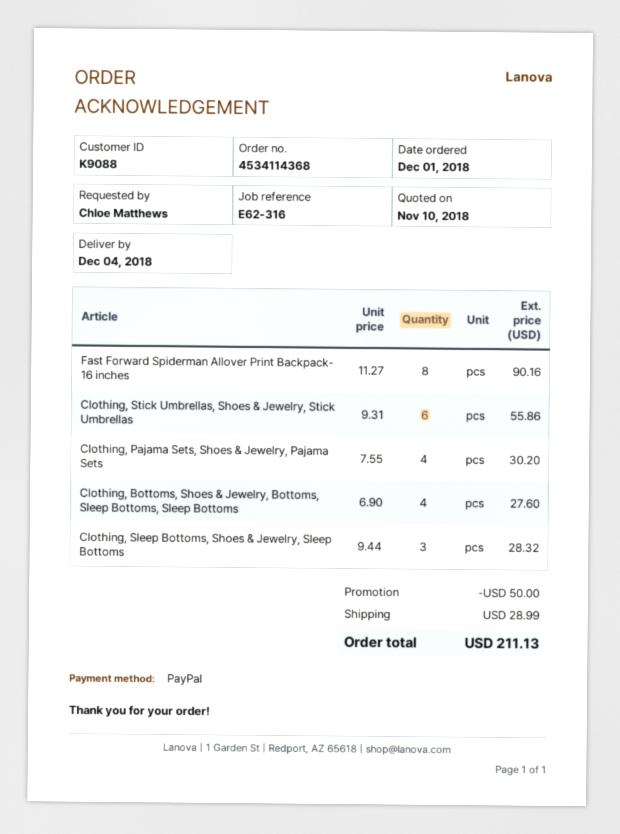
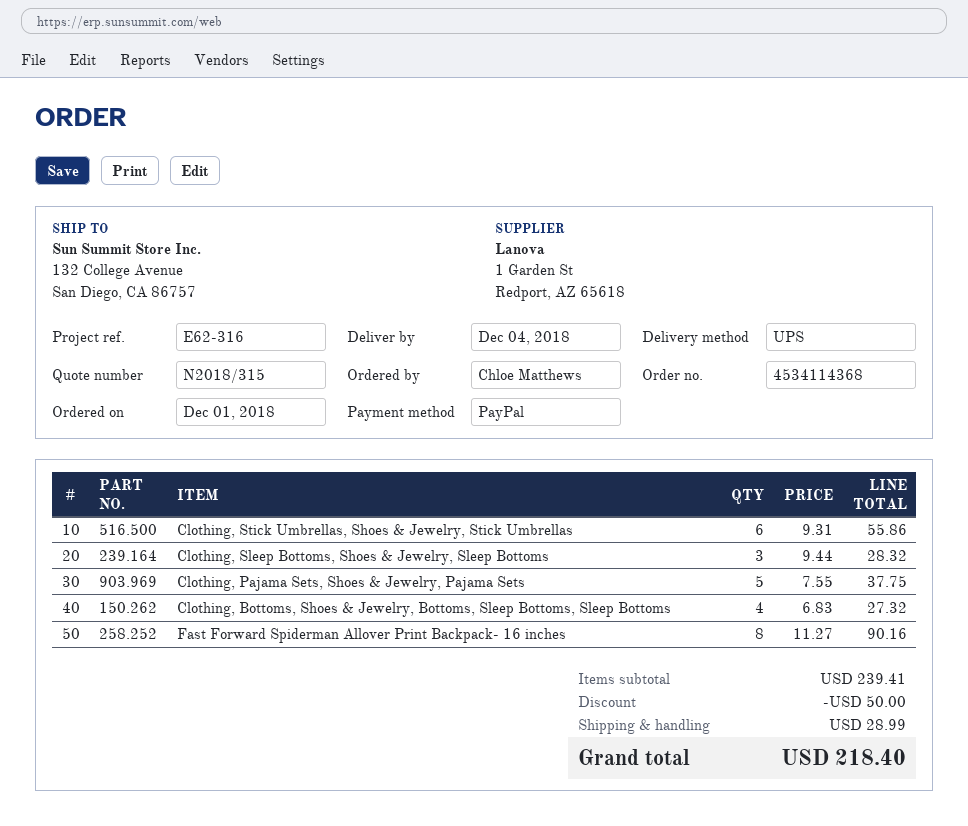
Clothing, Pajama Sets, Shoes & Jewelry, Pajama Sets: 4 x 7.55 = 30.20 -> 5 x 7.55 = 37.75
Clothing, Bottoms, Shoes & Jewelry, Bottoms, Sleep Bottoms, Sleep Bottoms: 4 x 6.90 = 27.60 -> 4 x 6.83 = 27.32
total: 211.13 -> 218.40

